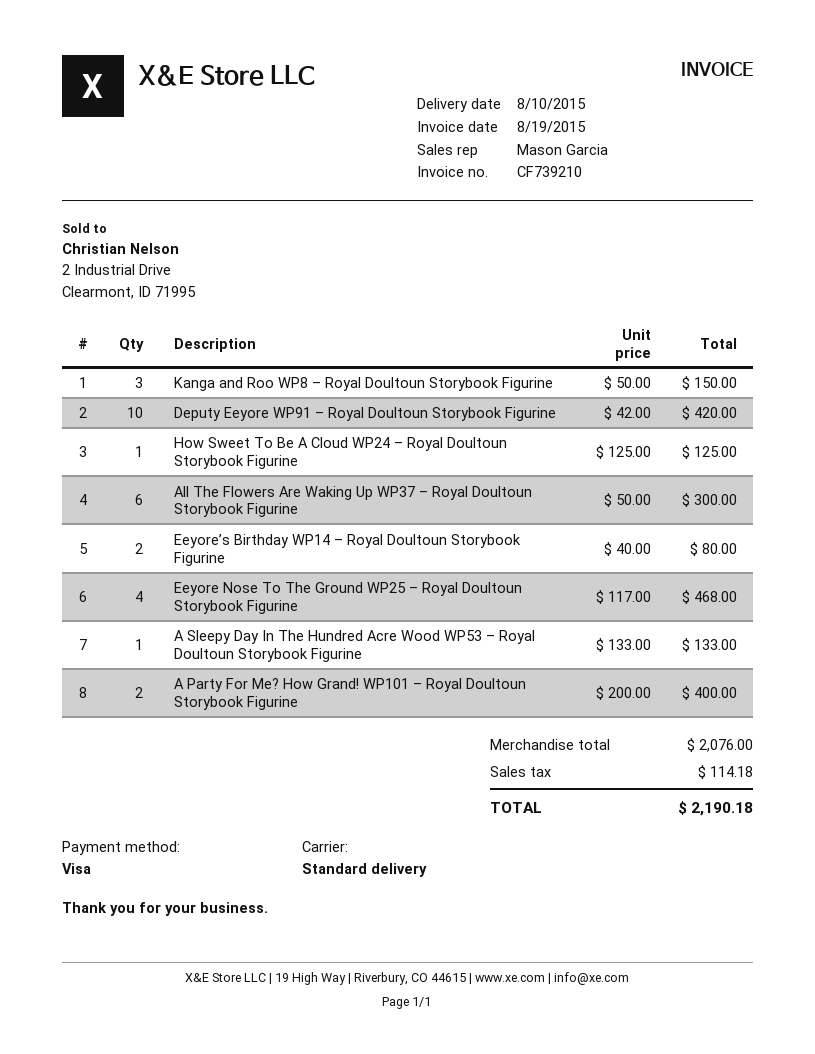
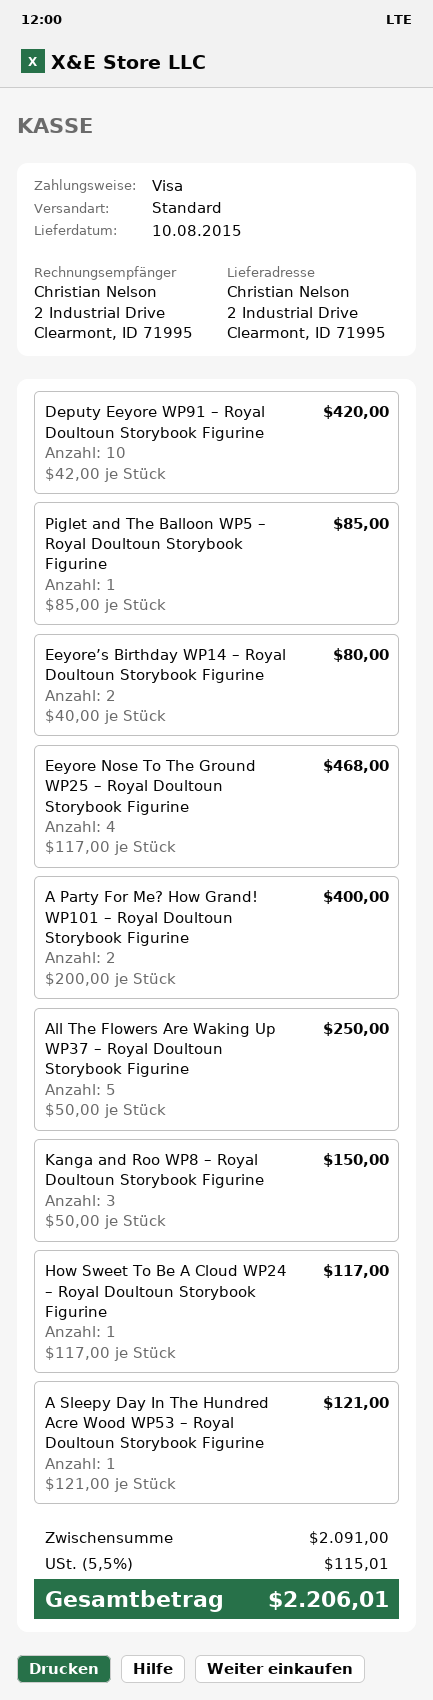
How Sweet To Be A Cloud WP24 – Royal Doultoun Storybook Figurine: 1 x 125.00 = 125.00 -> 1 x 117.00 = 117.00
All The Flowers Are Waking Up WP37 – Royal Doultoun Storybook Figurine: 6 x 50.00 = 300.00 -> 5 x 50.00 = 250.00
A Sleepy Day In The Hundred Acre Wood WP53 – Royal Doultoun Storybook Figurine: 1 x 133.00 = 133.00 -> 1 x 121.00 = 121.00
Piglet and The Balloon WP5 – Royal Doultoun Storybook Figurine: none -> 1 x 85.00 = 85.00
subtotal: 2076.00 -> 2091.00
tax: 114.18 -> 115.01
total: 2190.18 -> 2206.01

